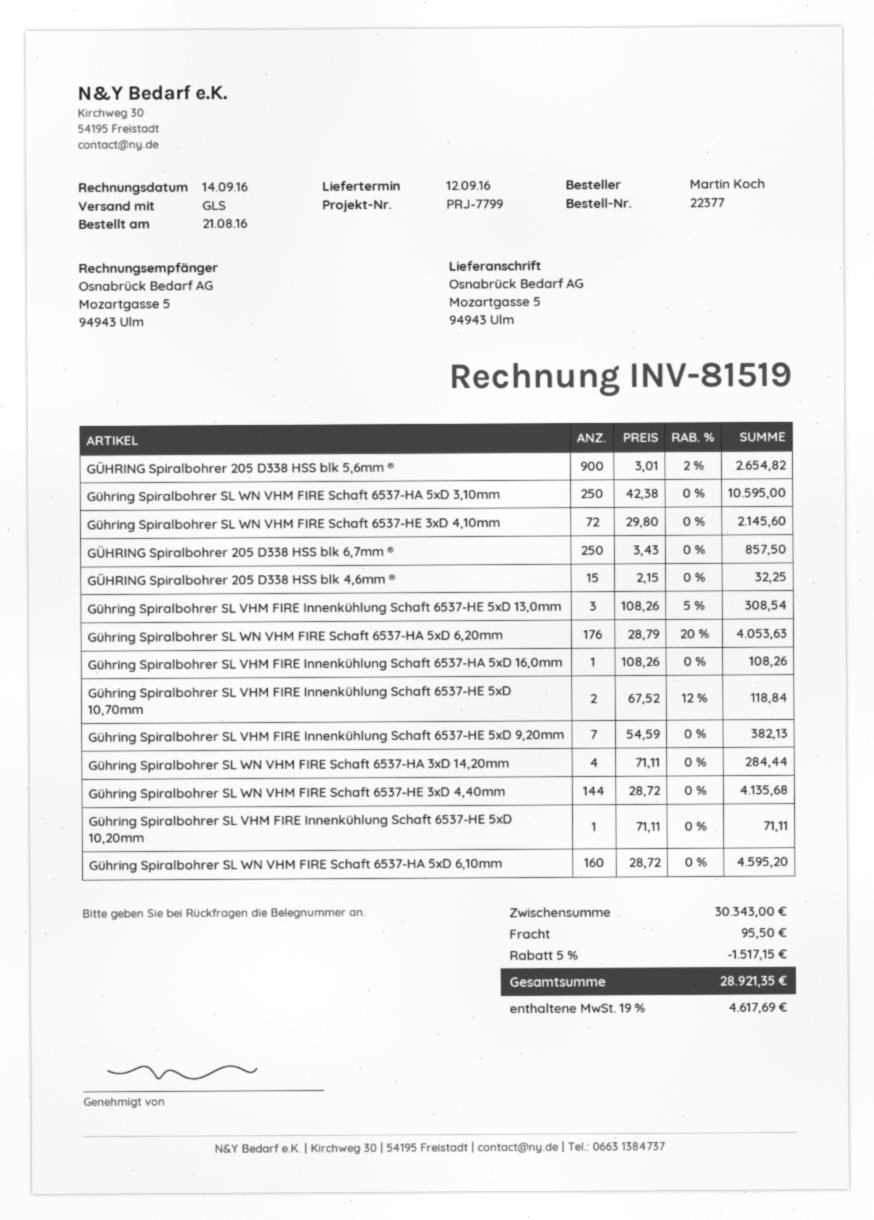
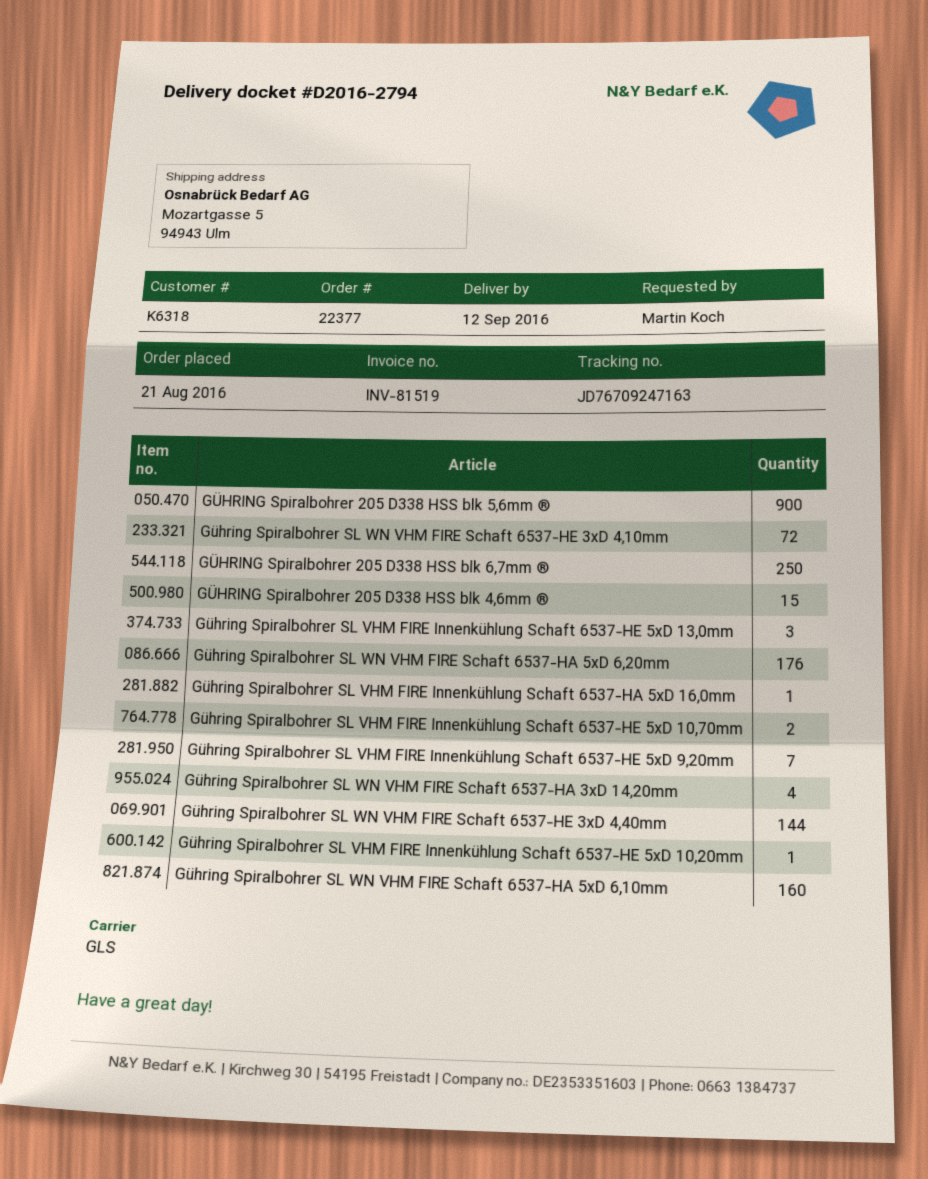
Gühring Spiralbohrer SL WN VHM FIRE Schaft 6537-HA 5xD 3,10mm: 250 -> none

